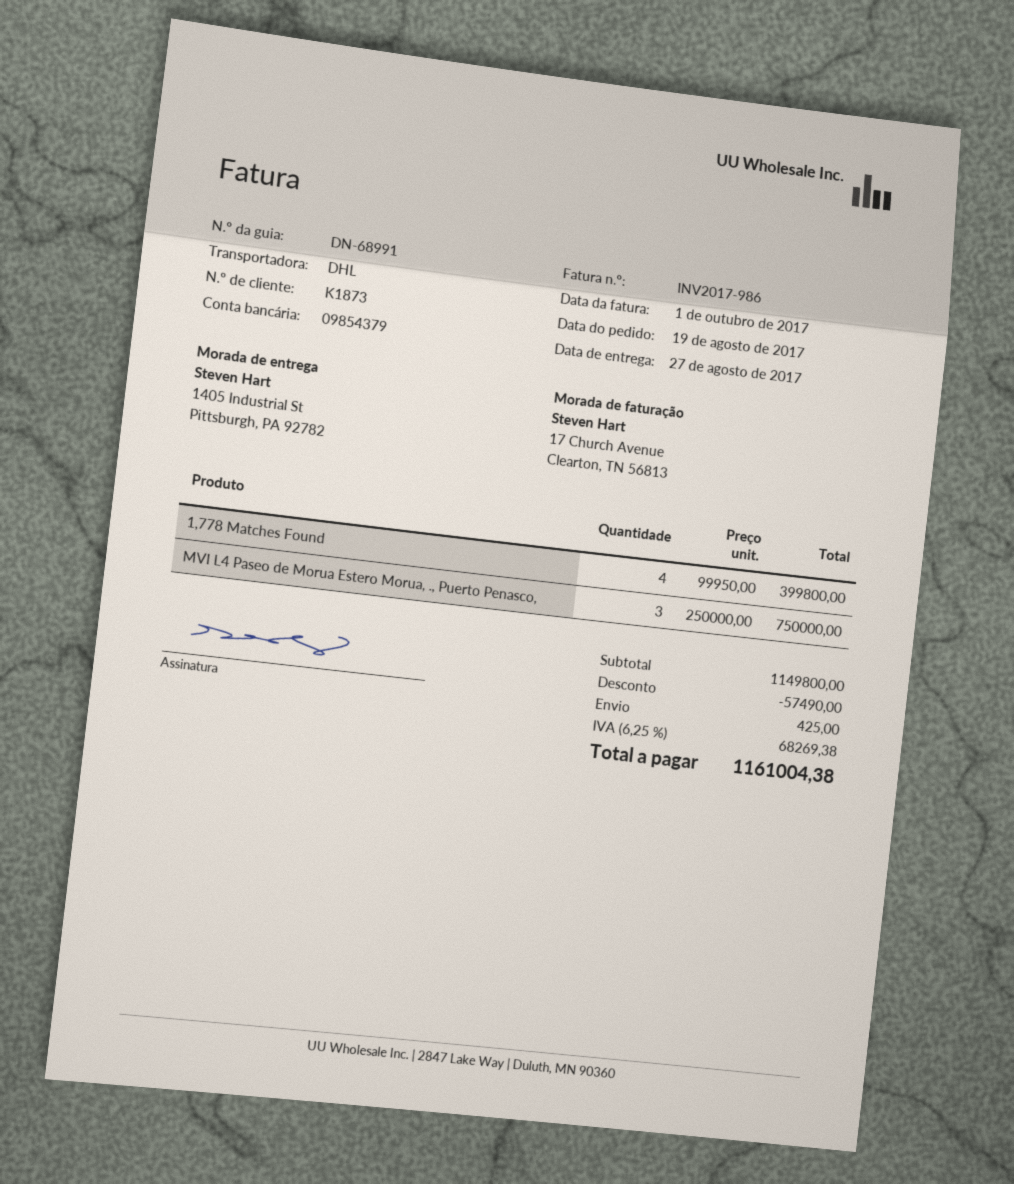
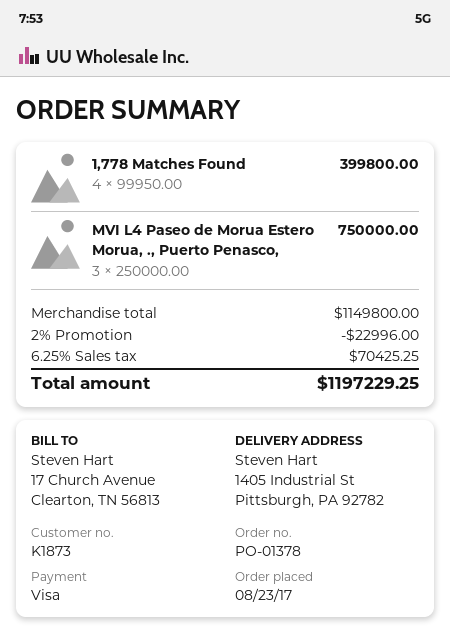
order date: 2017-08-19 -> 2017-08-23
discount: 57490.00 -> 22996.00
shipping: 425.00 -> none
tax: 6.25% = 68269.38 -> 6.25% = 70425.25
total: 1161004.38 -> 1197229.25

